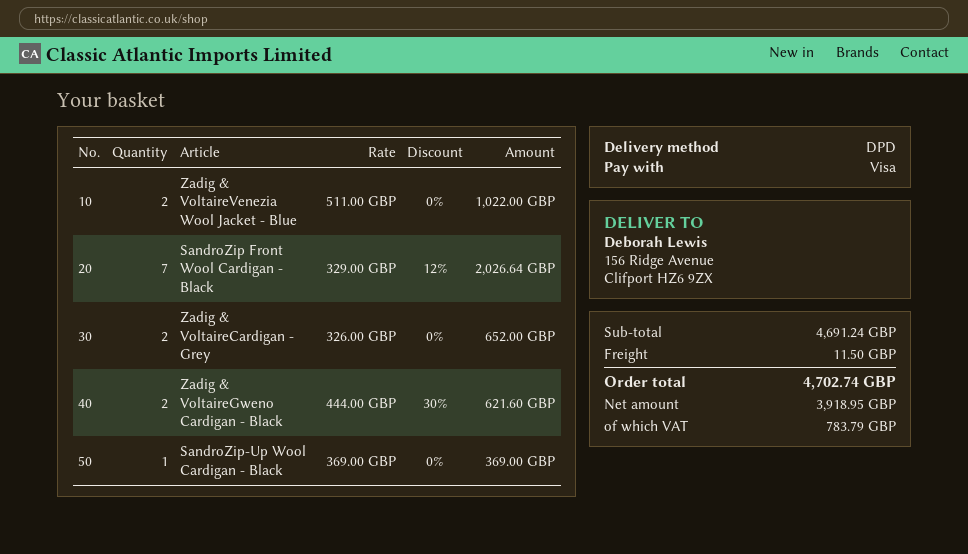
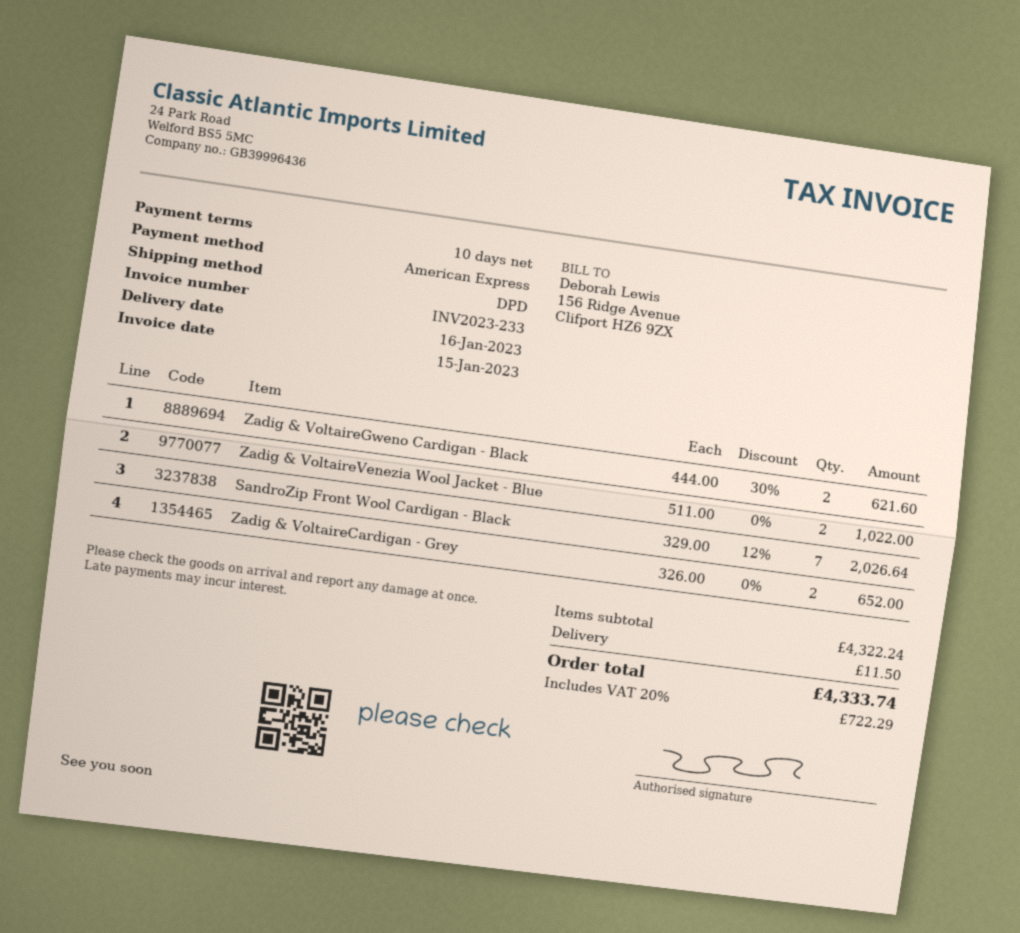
payment method: Visa -> American Express
SandroZip-Up Wool Cardigan - Black: 1 x 369.00 = 369.00 -> none
subtotal: 4691.24 -> 4322.24
tax: 783.79 -> 722.29
total: 4702.74 -> 4333.74

